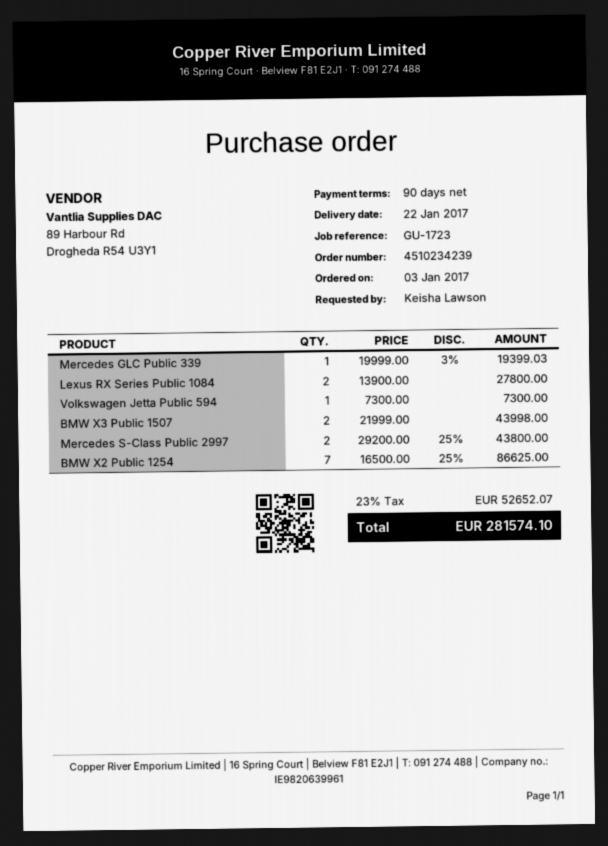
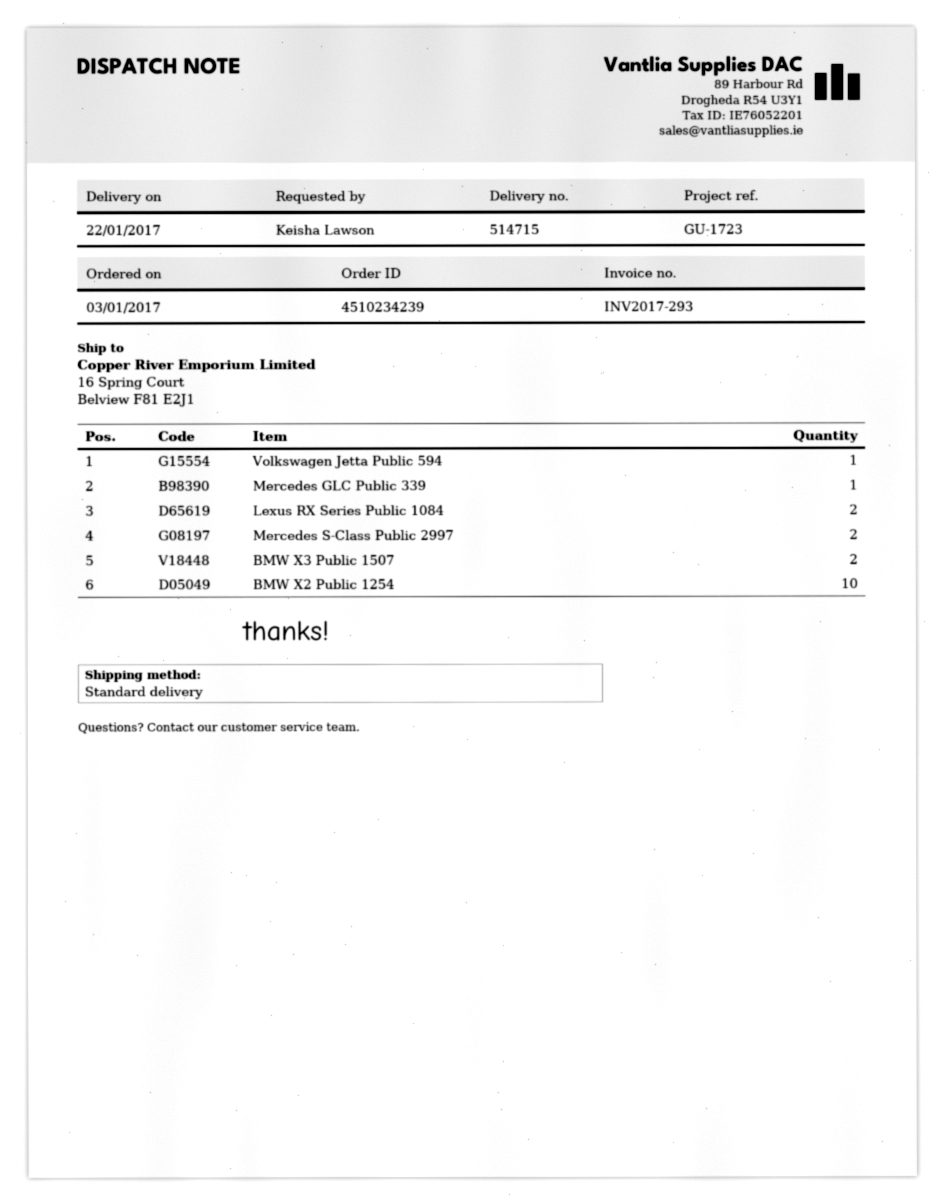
BMW X2 Public 1254: 7 -> 10

